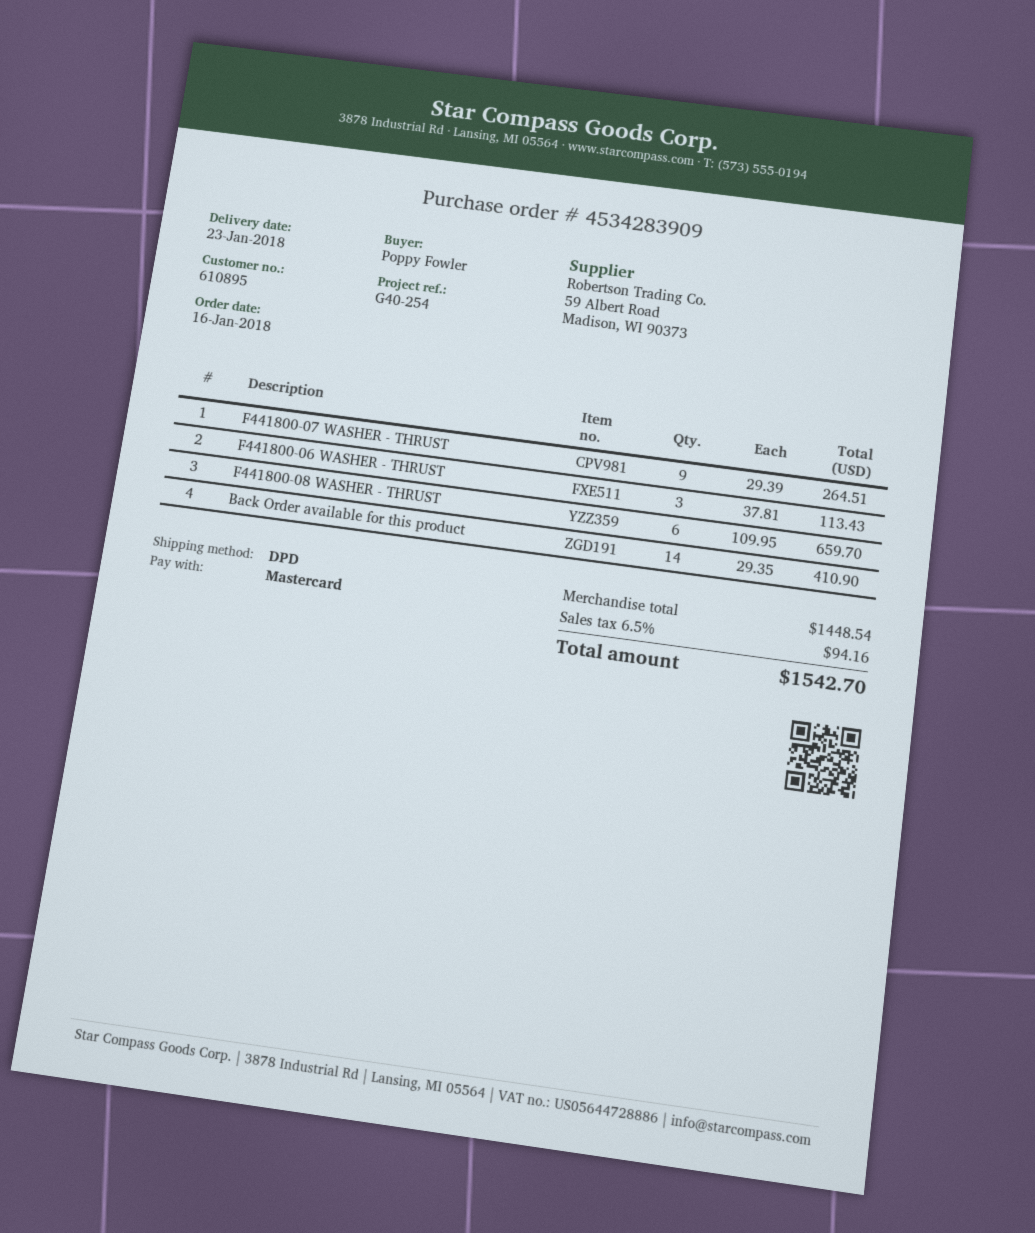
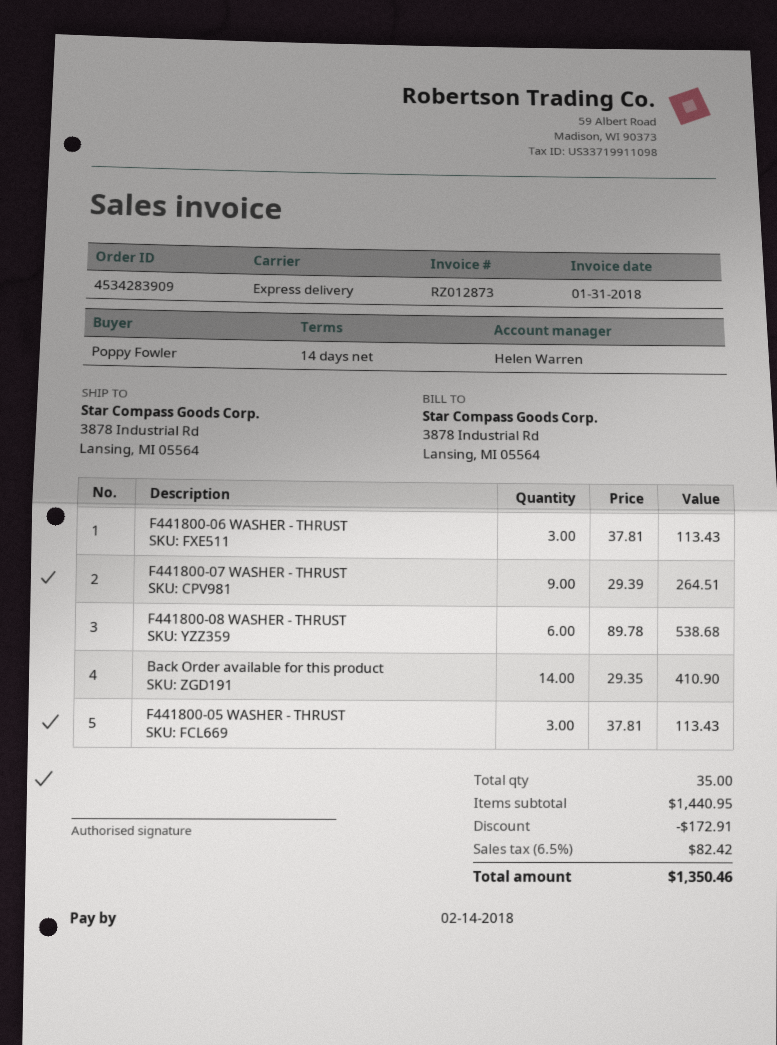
shipping method: DPD -> express
F441800-08 WASHER - THRUST: 6 x 109.95 = 659.70 -> 6 x 89.78 = 538.68
F441800-05 WASHER - THRUST: none -> 3 x 37.81 = 113.43
subtotal: 1448.54 -> 1440.95
discount: none -> 172.91
tax: 6.5% = 94.16 -> 6.5% = 82.42
total: 1542.70 -> 1350.46

